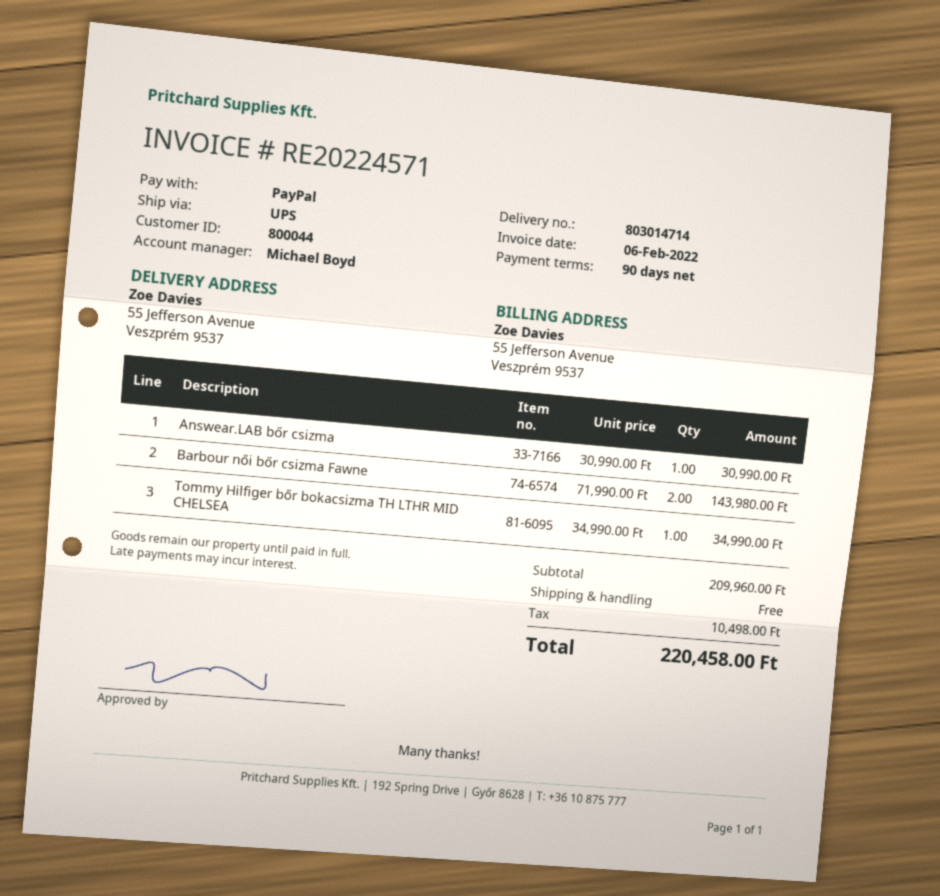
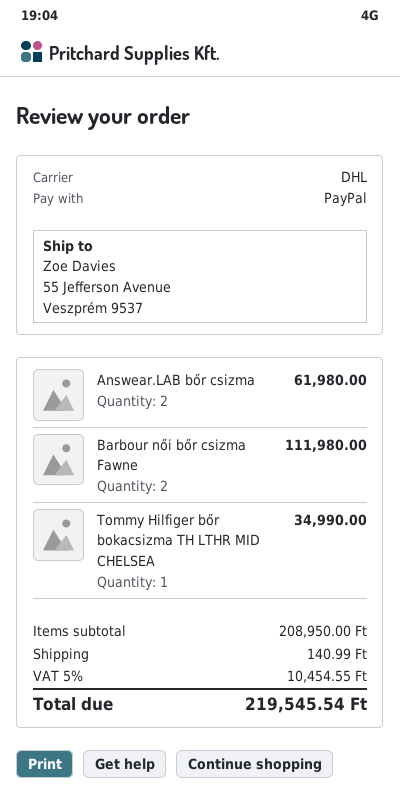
shipping method: UPS -> DHL
Answear.LAB bőr csizma: 1 for 30990.00 -> 2 for 61980.00
Barbour női bőr csizma Fawne: 2 for 143980.00 -> 2 for 111980.00
subtotal: 209960.00 -> 208950.00
shipping: 0.00 -> 140.99
tax: 10498.00 -> 10454.55
total: 220458.00 -> 219545.54

